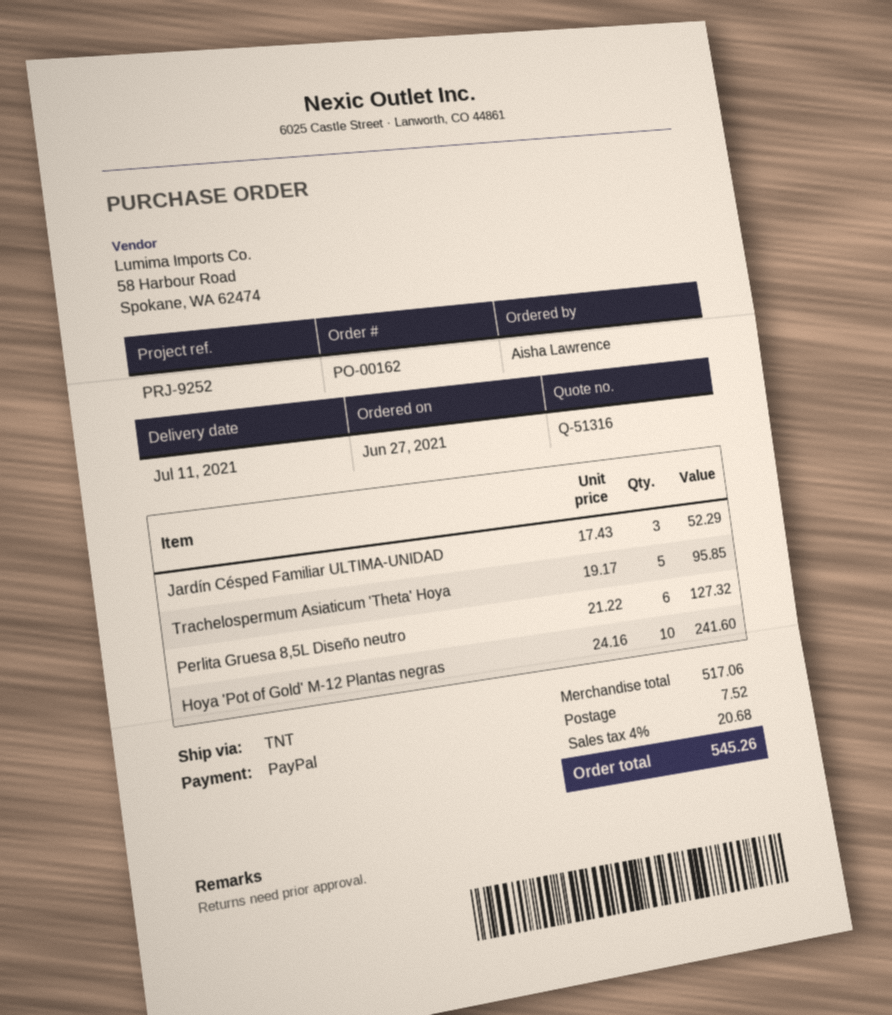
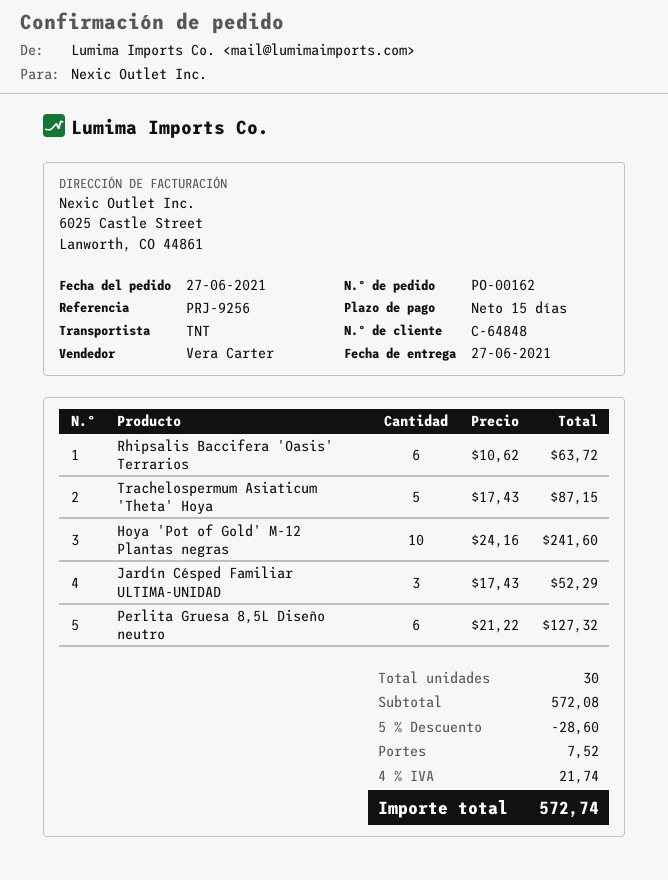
delivery date: 2021-07-11 -> 2021-06-27
reference: PRJ-9252 -> PRJ-9256
Trachelospermum Asiaticum 'Theta' Hoya: 5 x 19.17 = 95.85 -> 5 x 17.43 = 87.15
Rhipsalis Baccifera 'Oasis' Terrarios: none -> 6 x 10.62 = 63.72
subtotal: 517.06 -> 572.08
discount: none -> 5% = 28.60
tax: 4% = 20.68 -> 4% = 21.74
total: 545.26 -> 572.74

